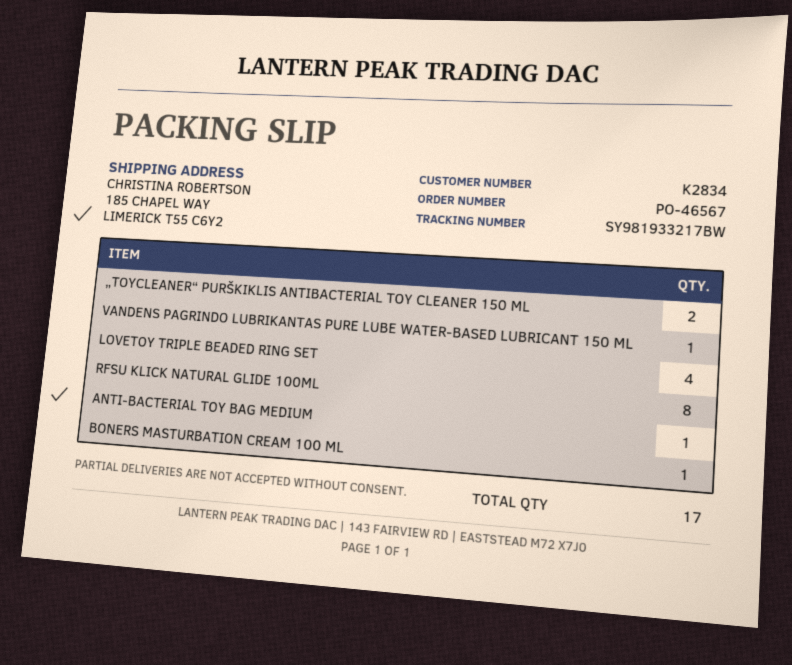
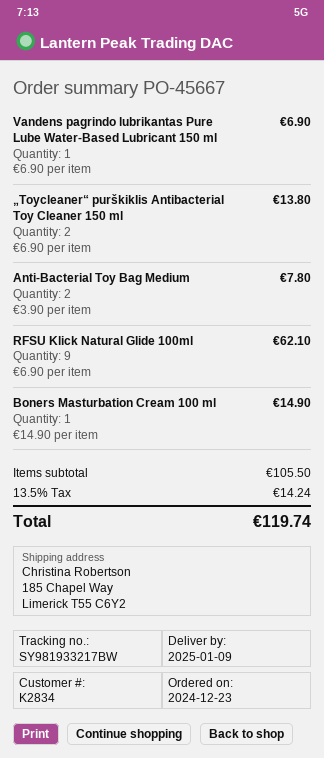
order number: PO-46567 -> PO-45667
LOVETOY TRIPLE BEADED RING SET: 4 -> none
RFSU KLICK NATURAL GLIDE 100ML: 8 -> 9
ANTI-BACTERIAL TOY BAG MEDIUM: 1 -> 2

